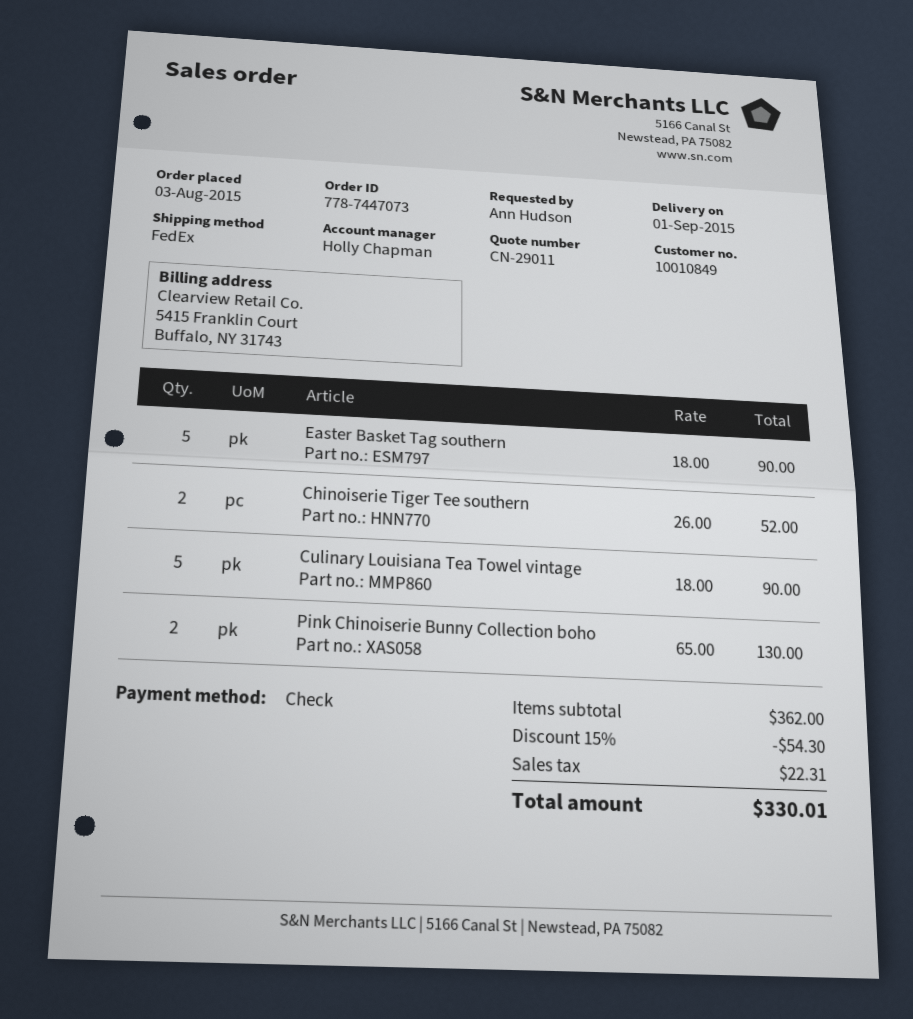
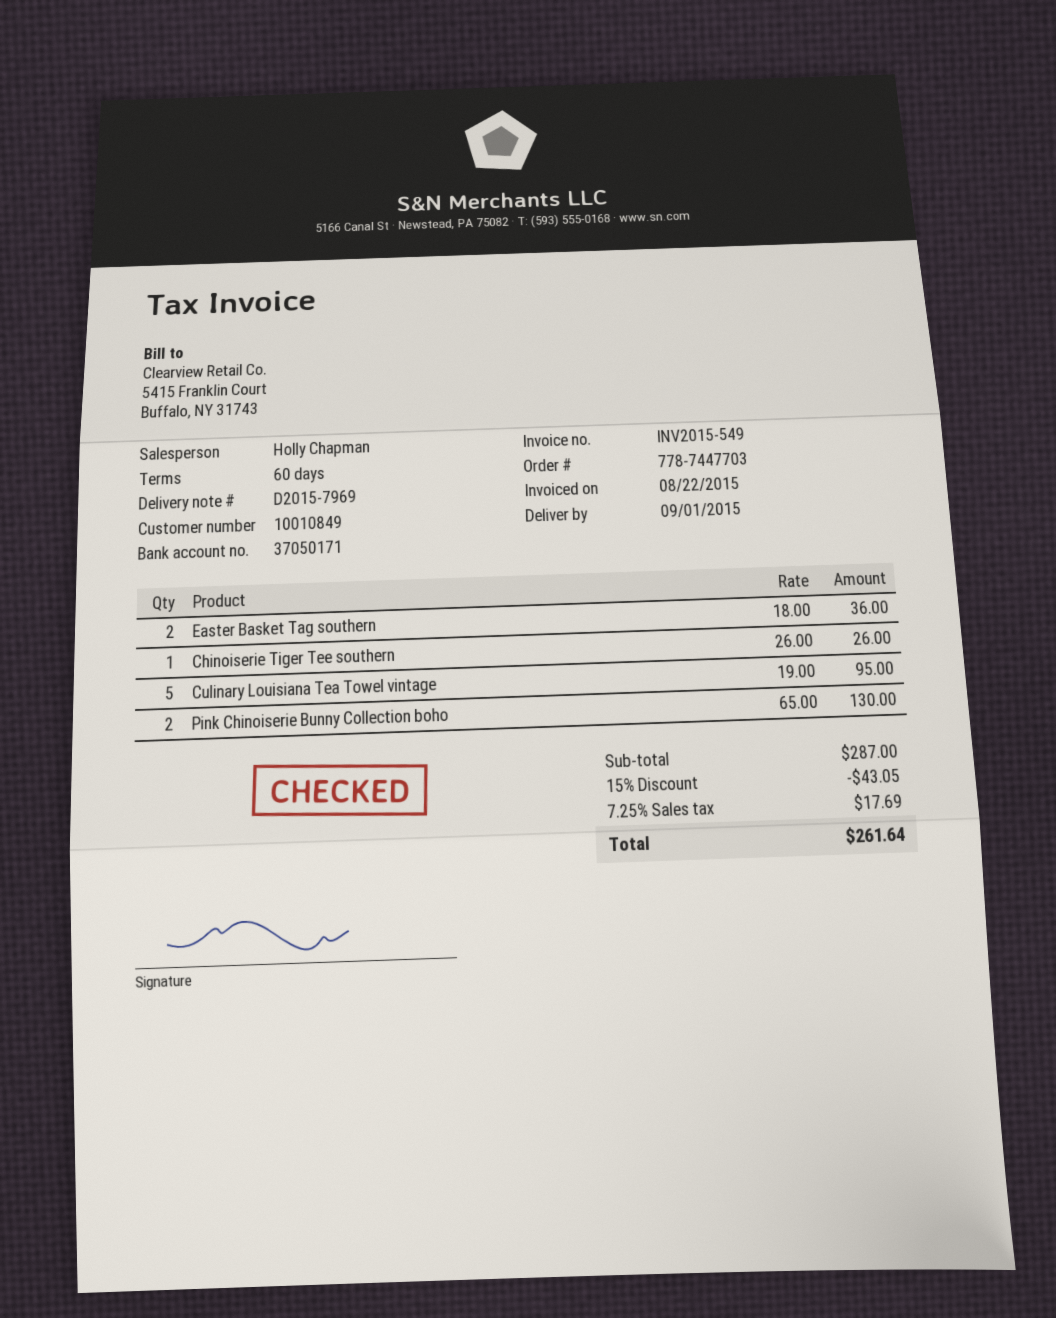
order number: 778-7447073 -> 778-7447703
Easter Basket Tag southern: 5 x 18.00 = 90.00 -> 2 x 18.00 = 36.00
Chinoiserie Tiger Tee southern: 2 x 26.00 = 52.00 -> 1 x 26.00 = 26.00
Culinary Louisiana Tea Towel vintage: 5 x 18.00 = 90.00 -> 5 x 19.00 = 95.00
subtotal: 362.00 -> 287.00
discount: 15% = 54.30 -> 15% = 43.05
tax: 22.31 -> 17.69
total: 330.01 -> 261.64

